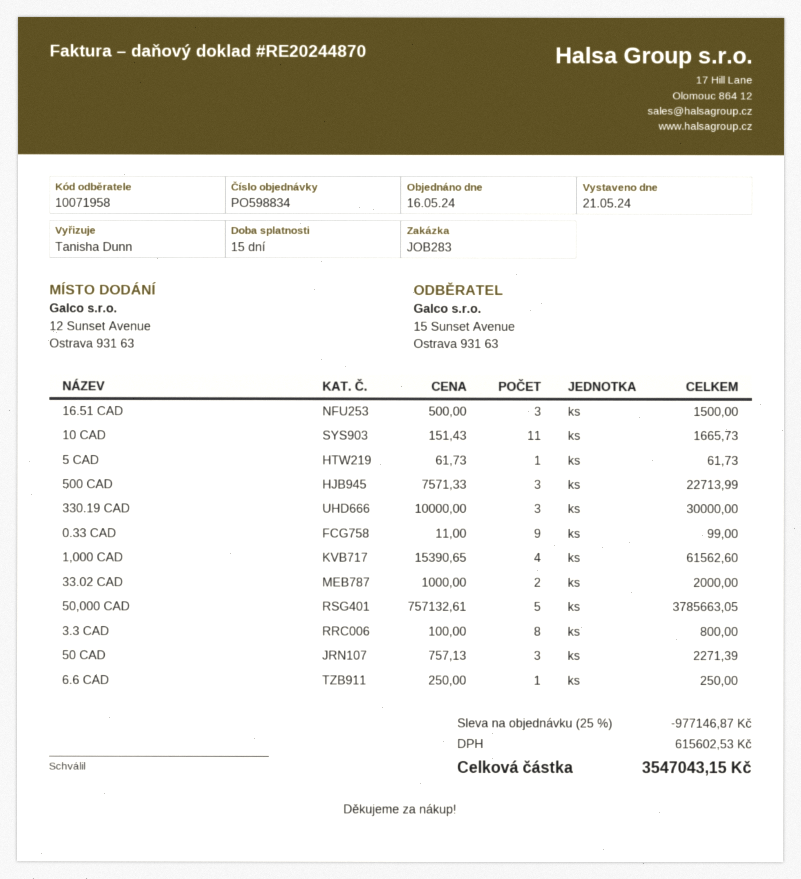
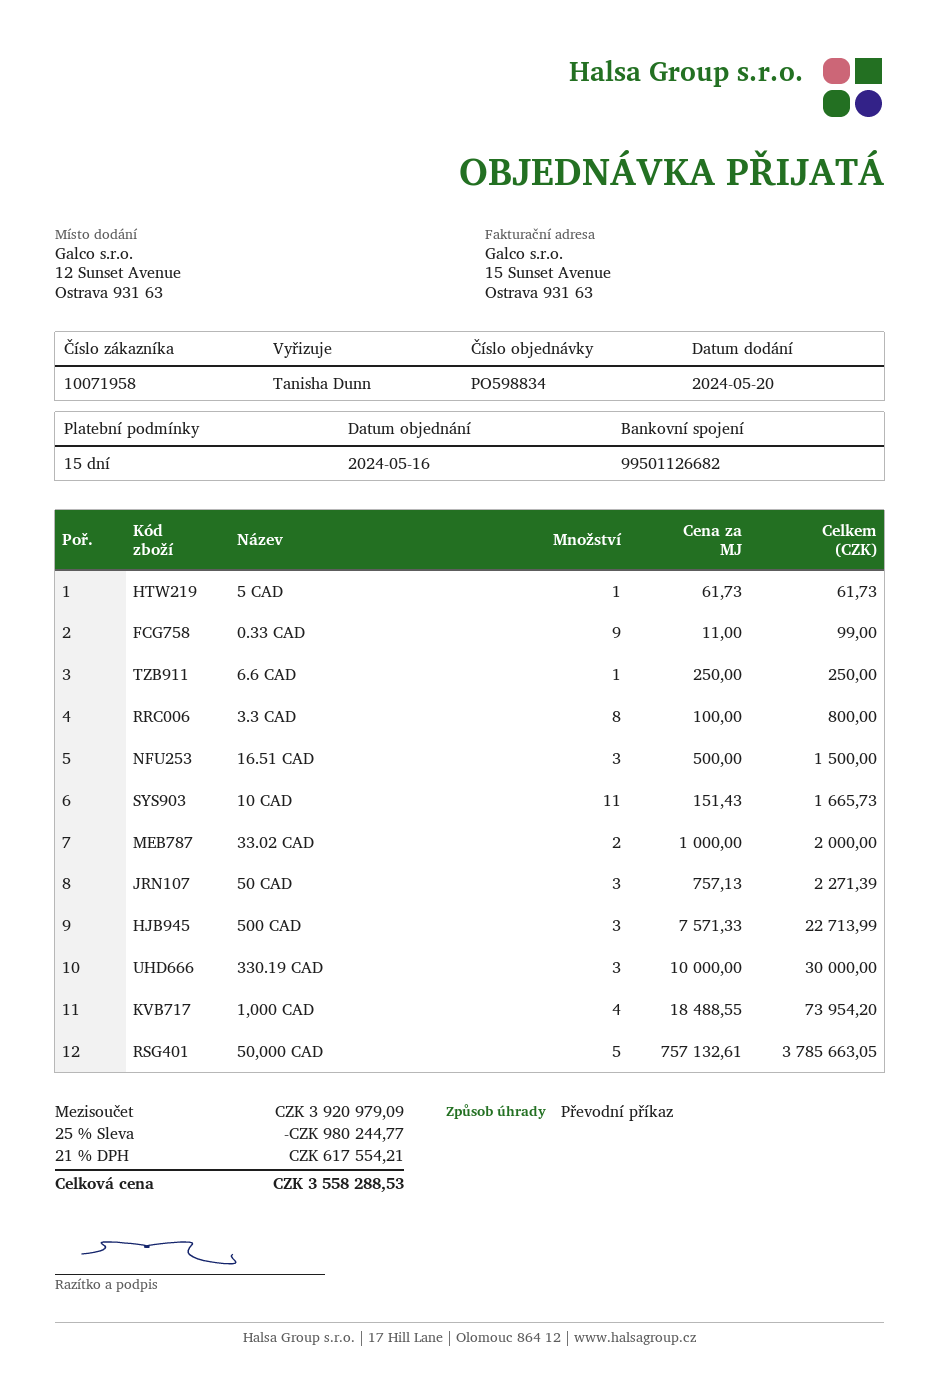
1,000 CAD: 4 x 15390.65 = 61562.60 -> 4 x 18488.55 = 73954.20
discount: 25% = 977146.87 -> 25% = 980244.77
tax: 615602.53 -> 617554.21
total: 3547043.15 -> 3558288.53

